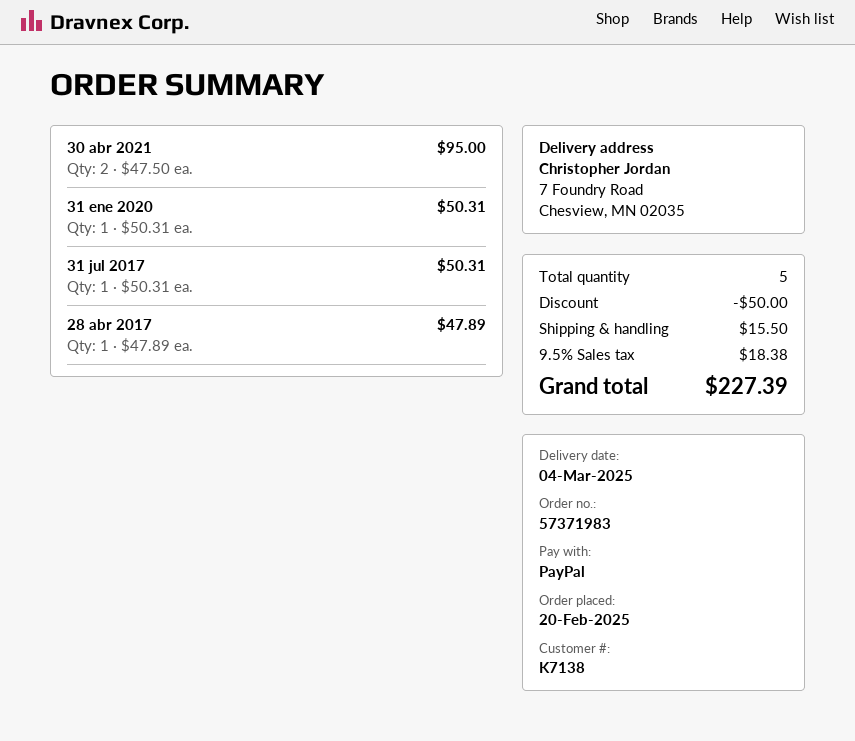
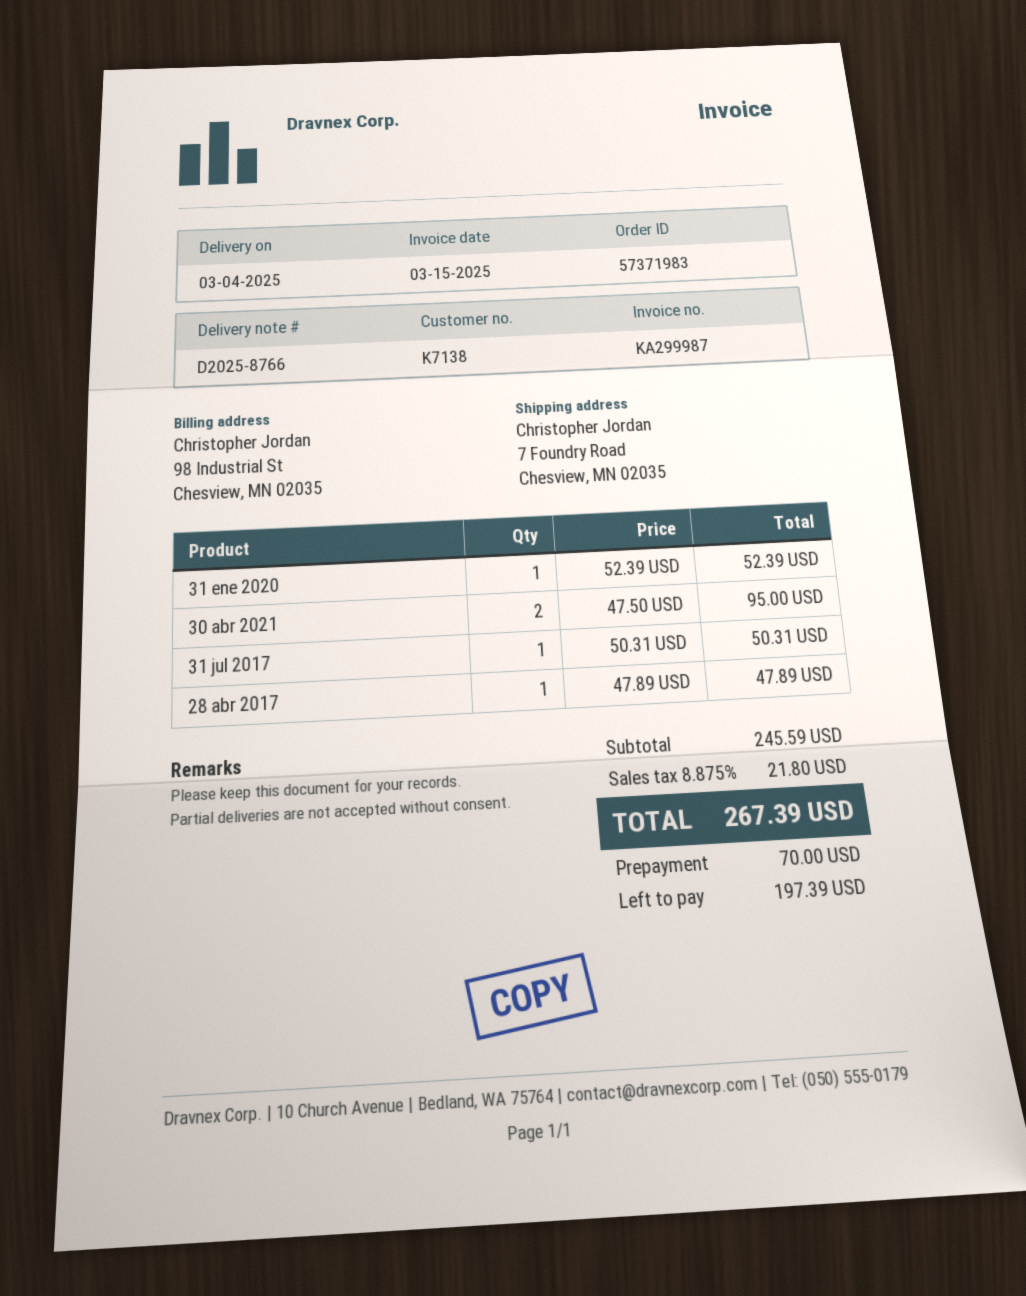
31 ene 2020: 1 x 50.31 = 50.31 -> 1 x 52.39 = 52.39
discount: 50.00 -> none
shipping: 15.50 -> none
tax: 9.5% = 18.38 -> 8.875% = 21.80
total: 227.39 -> 267.39

